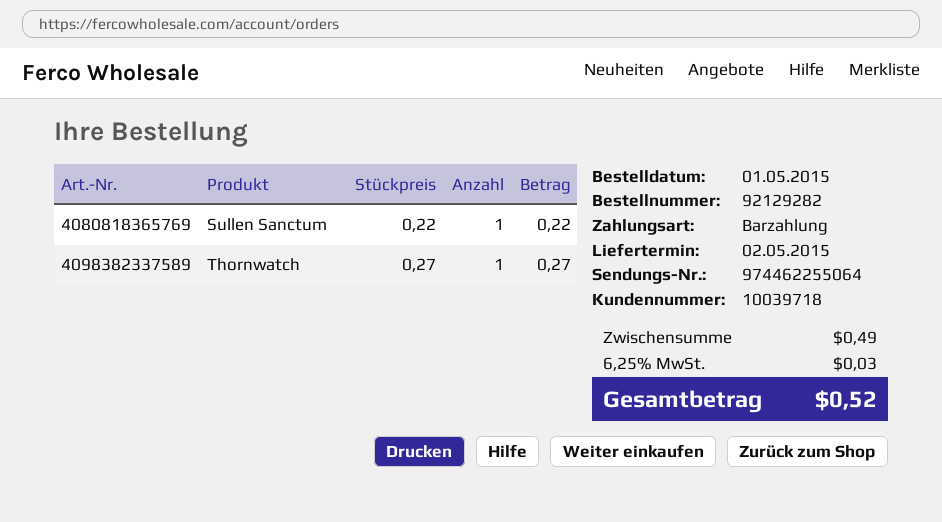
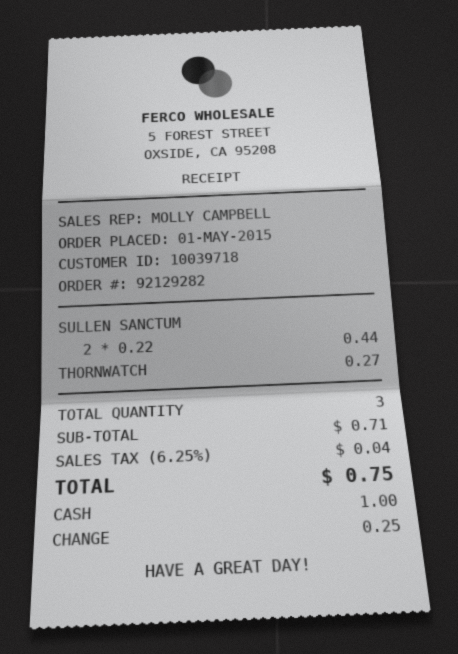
Sullen Sanctum: 1 x 0.22 = 0.22 -> 2 x 0.22 = 0.44
subtotal: 0.49 -> 0.71
tax: 6.25% = 0.03 -> 6.25% = 0.04
total: 0.52 -> 0.75

